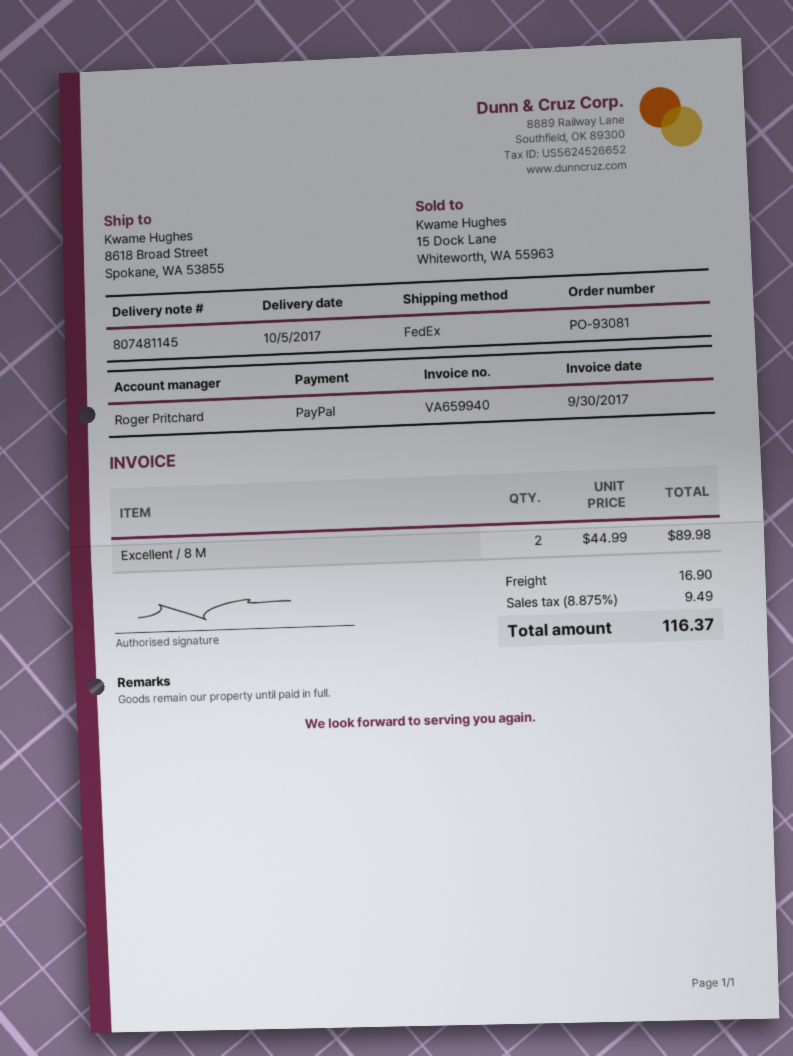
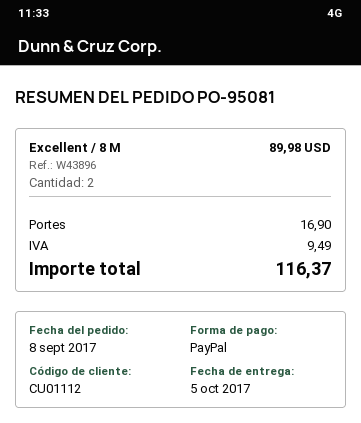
order number: PO-93081 -> PO-95081

